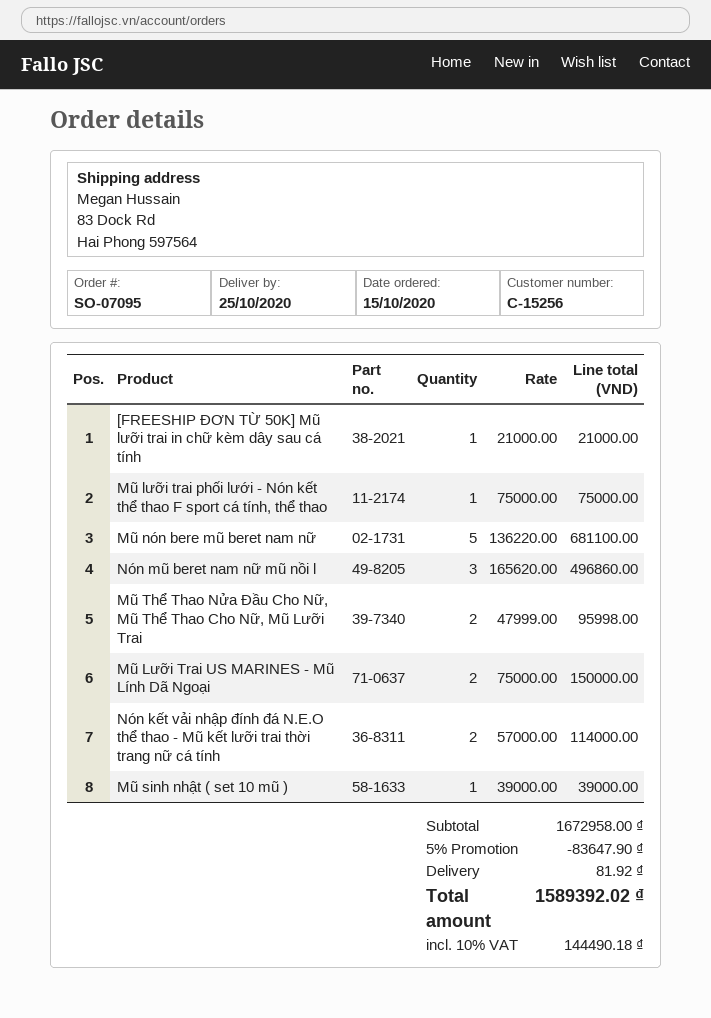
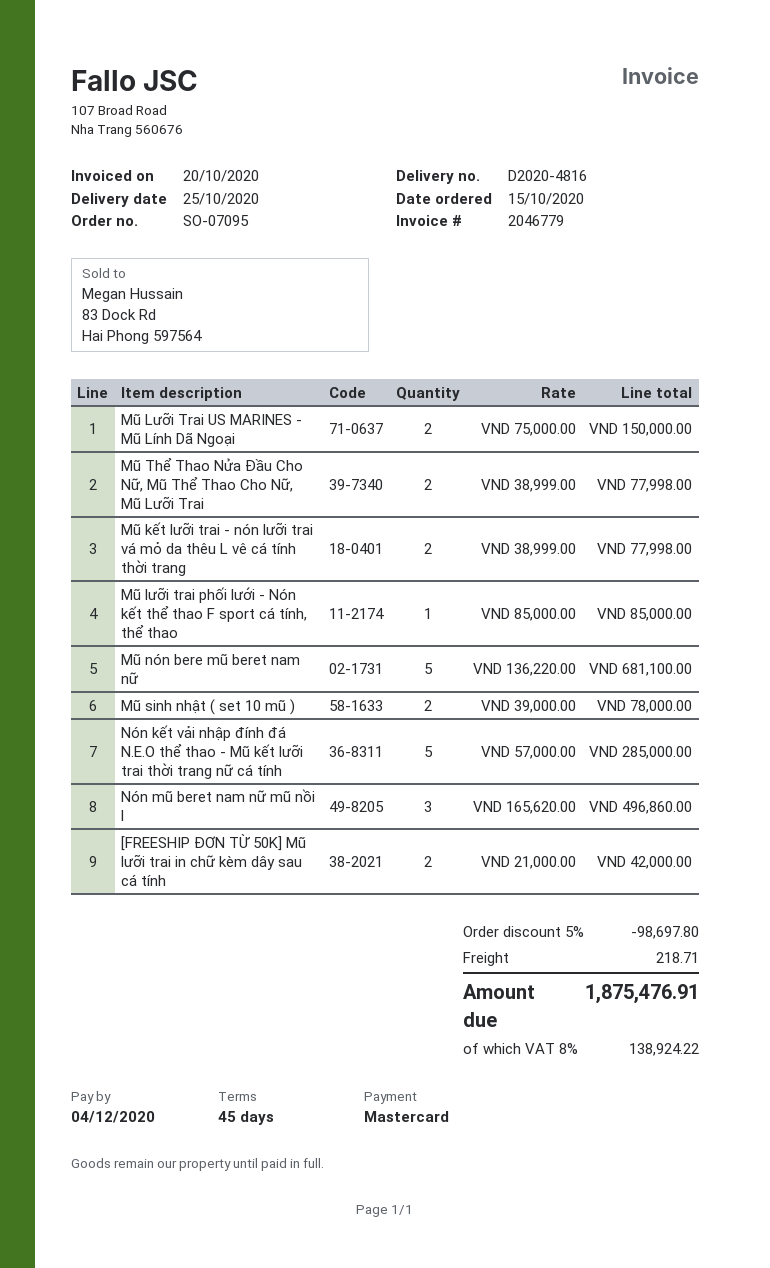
[FREESHIP ĐƠN TỪ 50K] Mũ lưỡi trai in chữ kèm dây sau cá tính: 1 x 21000.00 = 21000.00 -> 2 x 21000.00 = 42000.00
Mũ lưỡi trai phối lưới - Nón kết thể thao F sport cá tính, thể thao: 1 x 75000.00 = 75000.00 -> 1 x 85000.00 = 85000.00
Mũ Thể Thao Nửa Đầu Cho Nữ, Mũ Thể Thao Cho Nữ, Mũ Lưỡi Trai: 2 x 47999.00 = 95998.00 -> 2 x 38999.00 = 77998.00
Nón kết vải nhập đính đá N.E.O thể thao - Mũ kết lưỡi trai thời trang nữ cá tính: 2 x 57000.00 = 114000.00 -> 5 x 57000.00 = 285000.00
Mũ sinh nhật ( set 10 mũ ): 1 x 39000.00 = 39000.00 -> 2 x 39000.00 = 78000.00
Mũ kết lưỡi trai - nón lưỡi trai vá mỏ da thêu L vê cá tính thời trang: none -> 2 x 38999.00 = 77998.00
discount: 5% = 83647.90 -> 5% = 98697.80
shipping: 81.92 -> 218.71
tax: 10% = 144490.18 -> 8% = 138924.22
total: 1589392.02 -> 1875476.91

